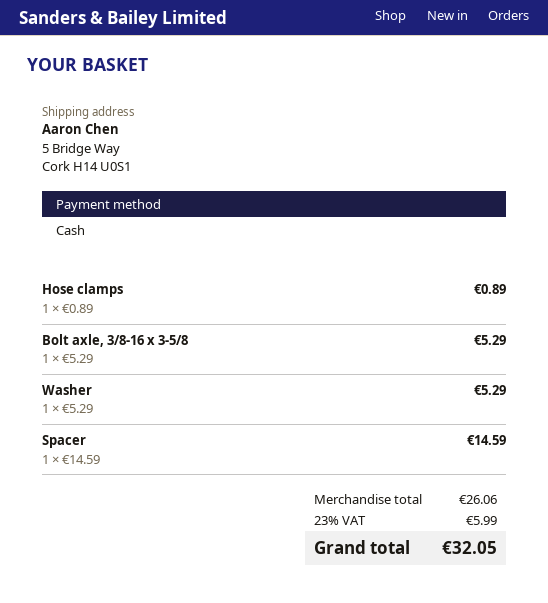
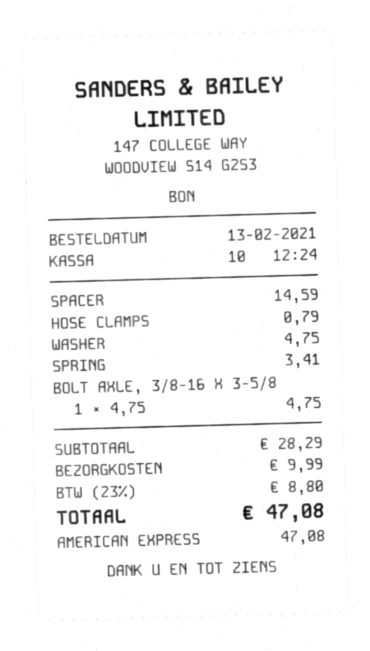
payment method: cash -> American Express
Hose clamps: 1 x 0.89 = 0.89 -> 1 x 0.79 = 0.79
Bolt axle, 3/8-16 x 3-5/8: 1 x 5.29 = 5.29 -> 1 x 4.75 = 4.75
Washer: 1 x 5.29 = 5.29 -> 1 x 4.75 = 4.75
SPRING: none -> 1 x 3.41 = 3.41
subtotal: 26.06 -> 28.29
shipping: none -> 9.99
tax: 23% = 5.99 -> 23% = 8.80
total: 32.05 -> 47.08

